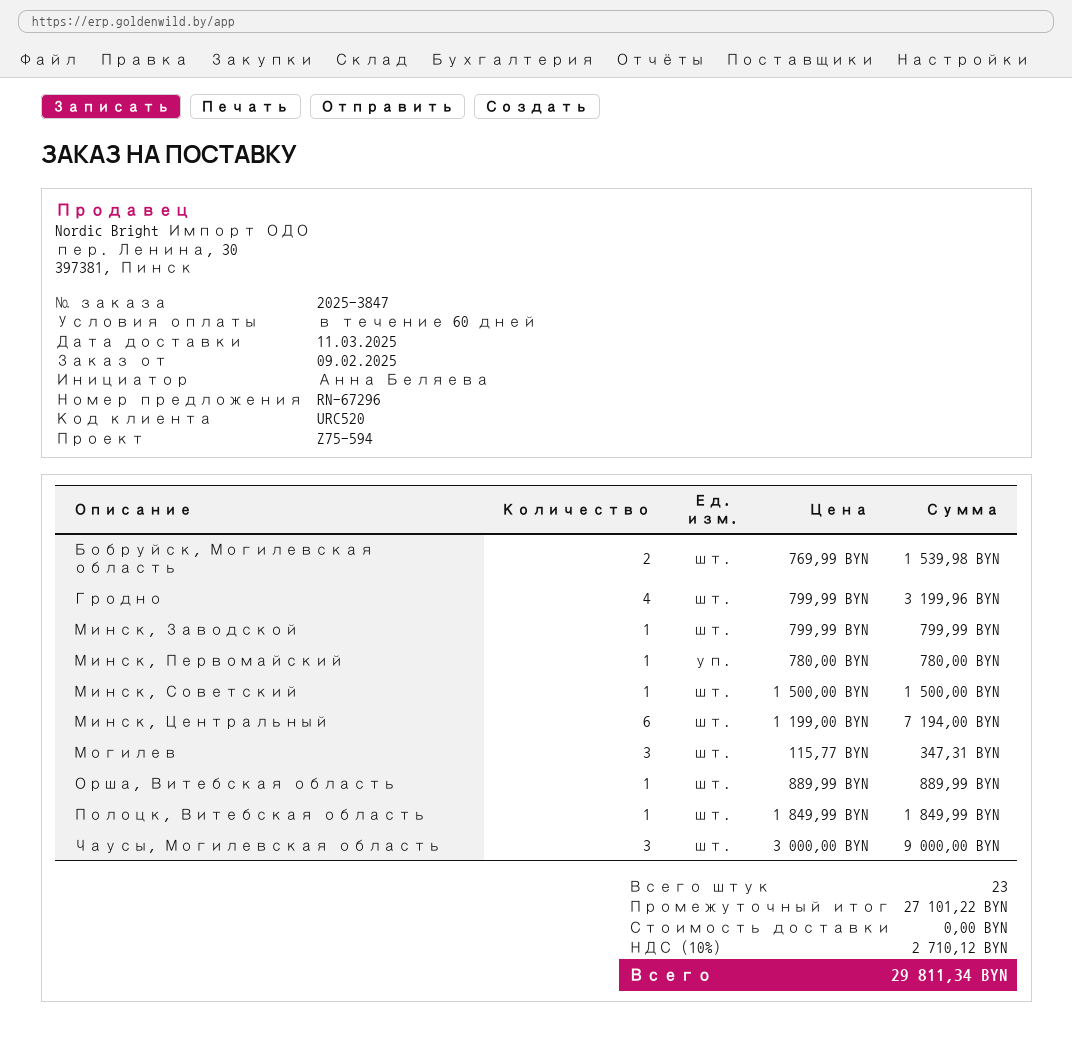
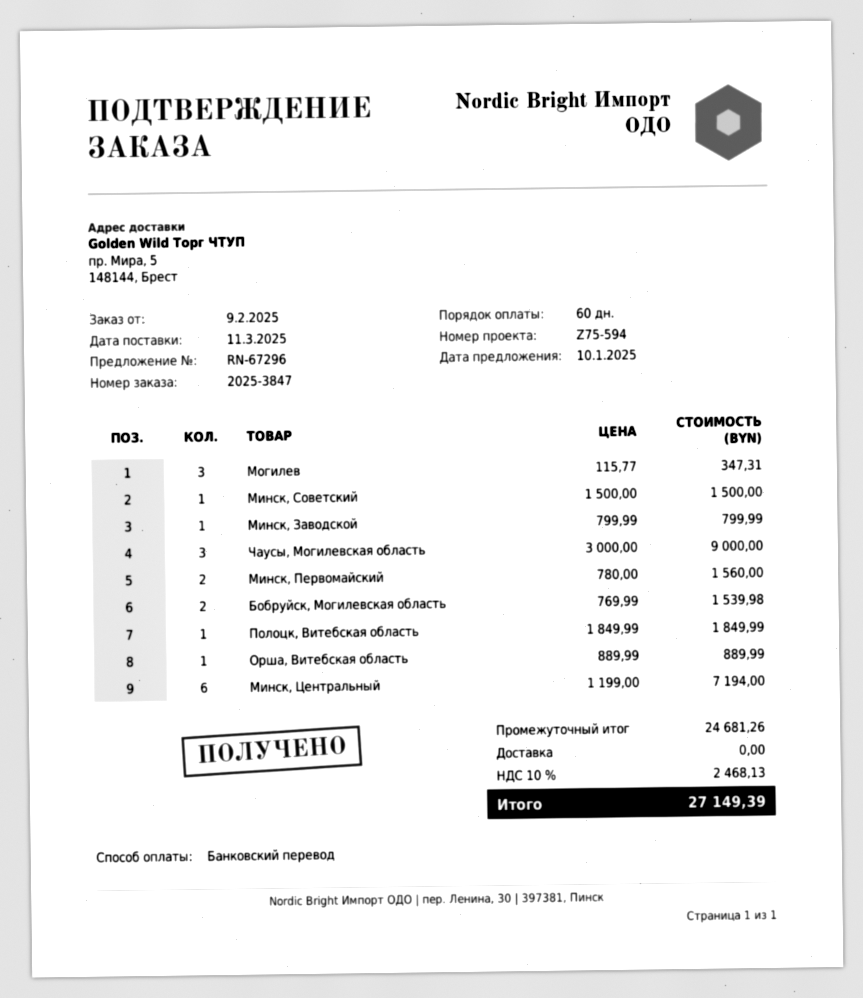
Гродно: 4 x 799.99 = 3199.96 -> none
Минск, Первомайский: 1 x 780.00 = 780.00 -> 2 x 780.00 = 1560.00
subtotal: 27101.22 -> 24681.26
tax: 10% = 2710.12 -> 10% = 2468.13
total: 29811.34 -> 27149.39

